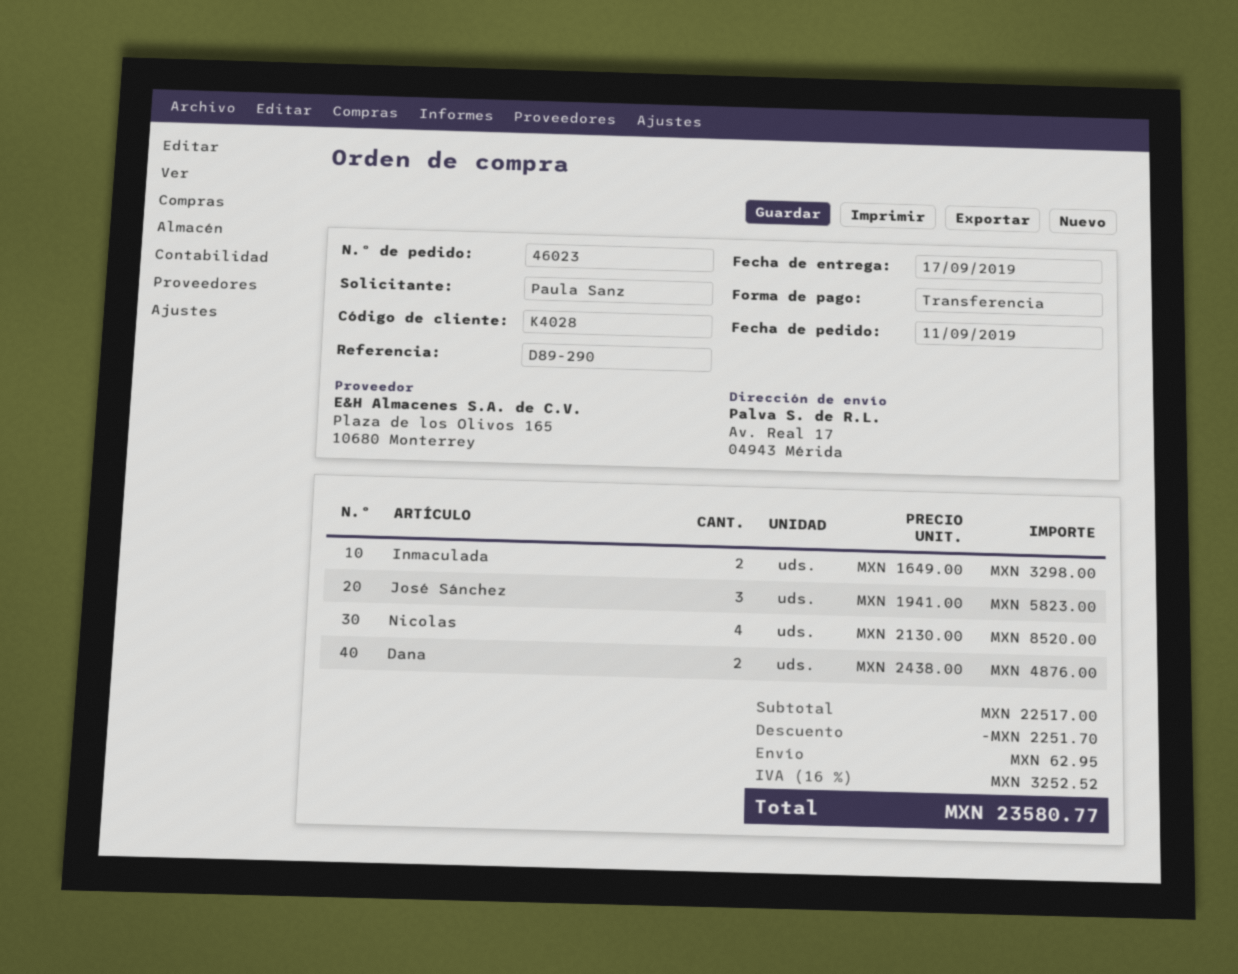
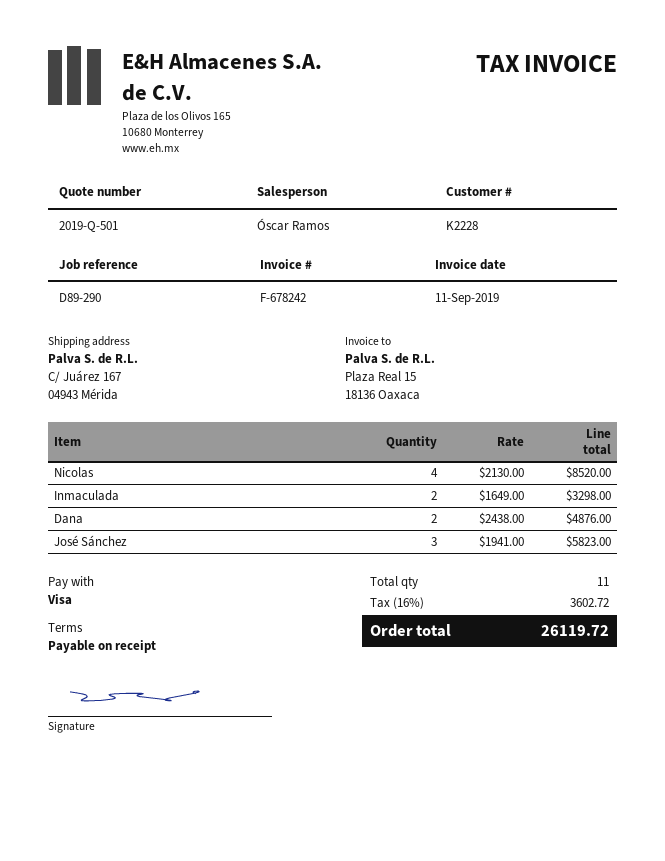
customer number: K4028 -> K2228
payment method: bank transfer -> Visa
ship to: Av. Real 17, 04943 Mérida -> C/ Juárez 167, 04943 Mérida
discount: 2251.70 -> none
shipping: 62.95 -> none
tax: 16% = 3252.52 -> 16% = 3602.72
total: 23580.77 -> 26119.72

